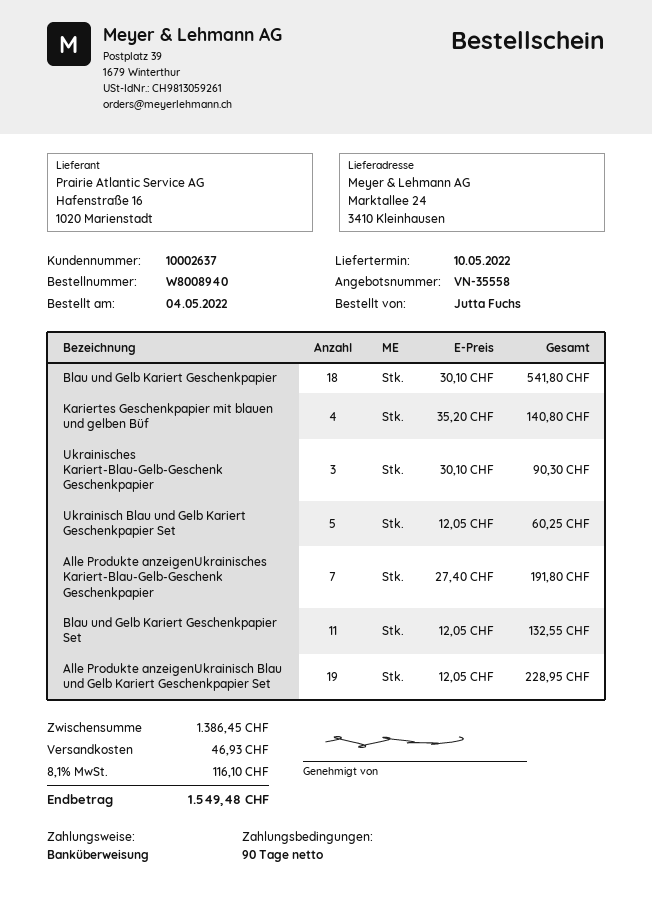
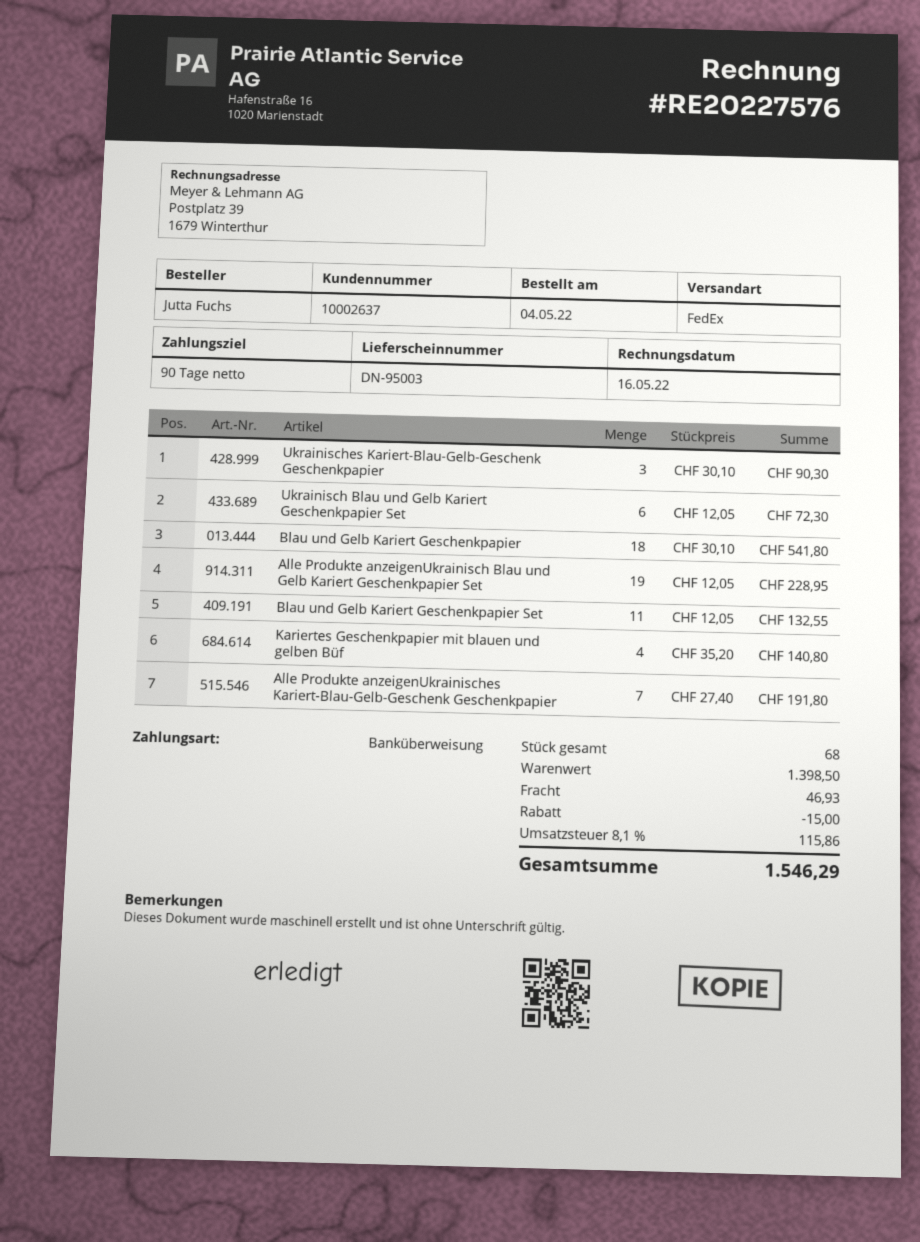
Ukrainisch Blau und Gelb Kariert Geschenkpapier Set: 5 x 12.05 = 60.25 -> 6 x 12.05 = 72.30
subtotal: 1386.45 -> 1398.50
discount: none -> 15.00
tax: 8.1% = 116.10 -> 8.1% = 115.86
total: 1549.48 -> 1546.29

